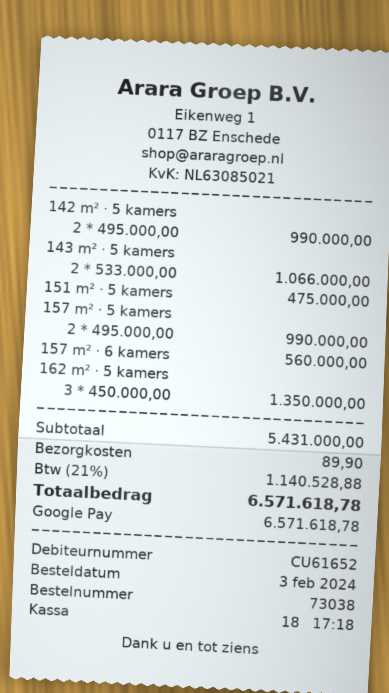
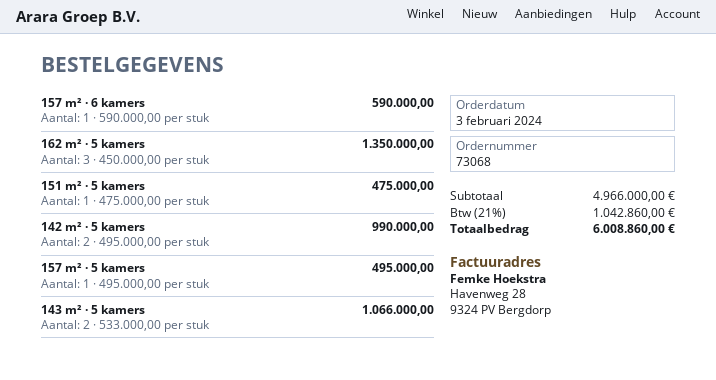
order number: 73038 -> 73068
157 m² · 5 kamers: 2 x 495000.00 = 990000.00 -> 1 x 495000.00 = 495000.00
157 m² · 6 kamers: 1 x 560000.00 = 560000.00 -> 1 x 590000.00 = 590000.00
subtotal: 5431000.00 -> 4966000.00
shipping: 89.90 -> none
tax: 21% = 1140528.88 -> 21% = 1042860.00
total: 6571618.78 -> 6008860.00

